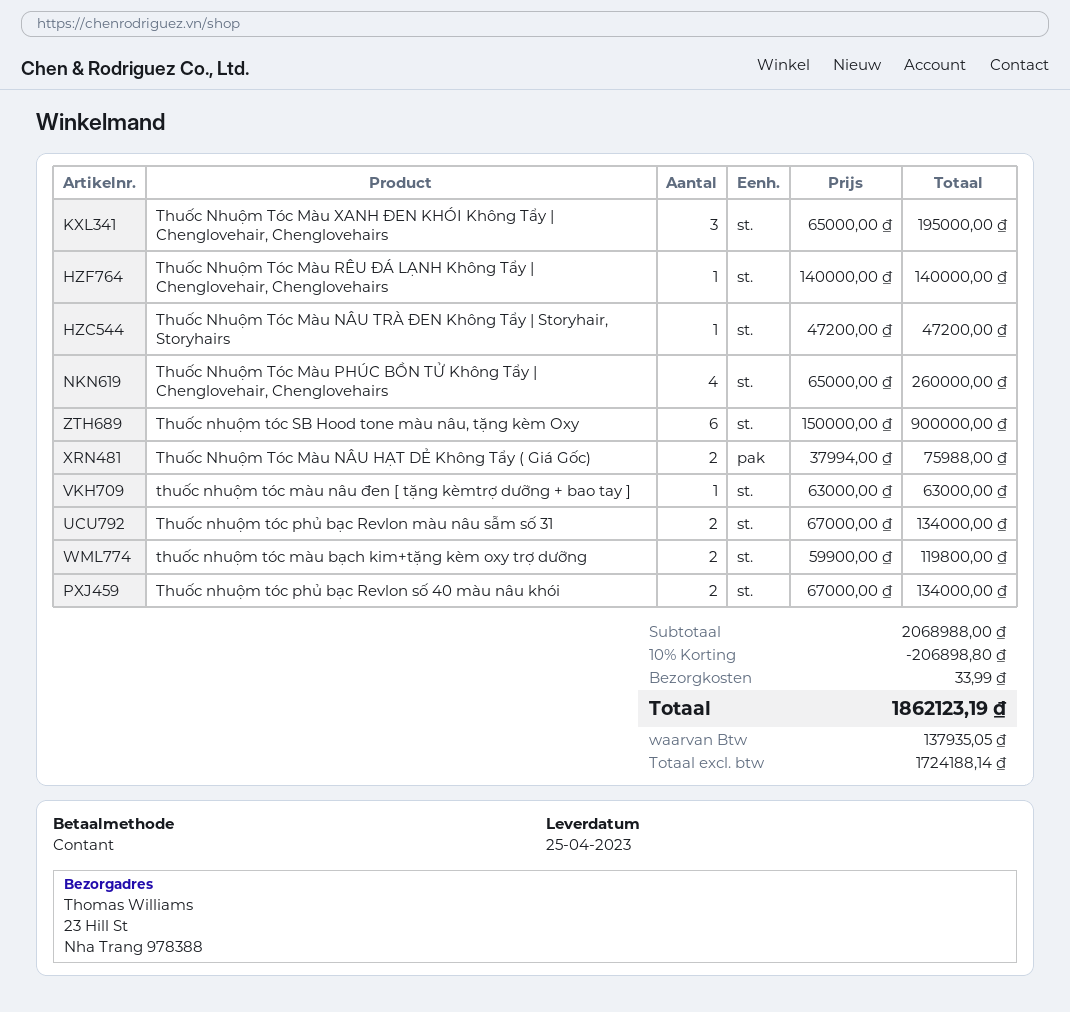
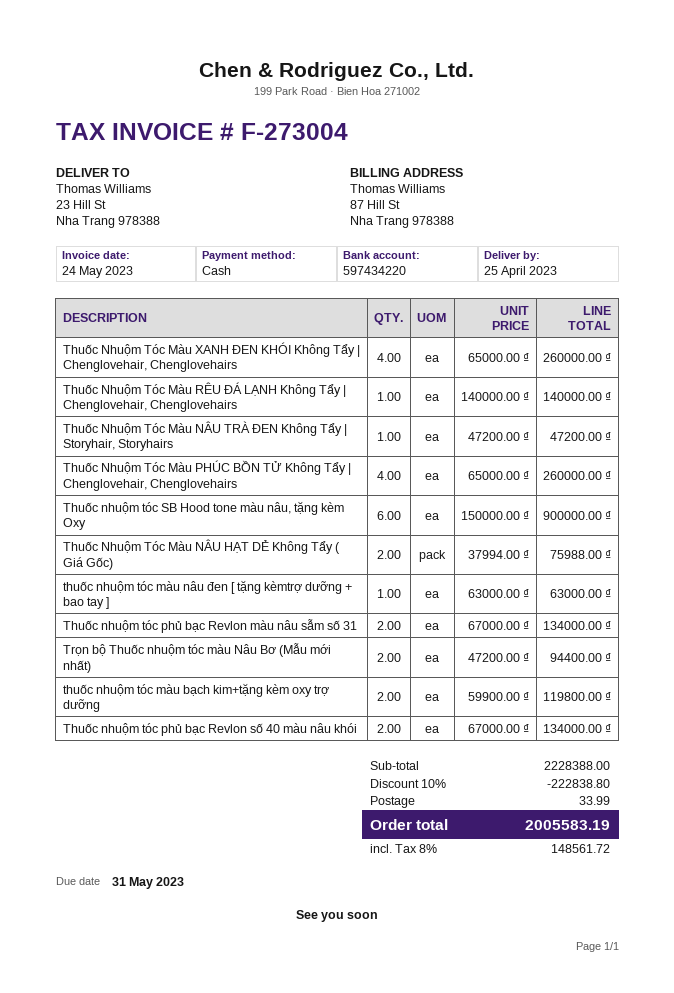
Thuốc Nhuộm Tóc Màu XANH ĐEN KHÓI Không Tẩy | Chenglovehair, Chenglovehairs: 3 x 65000.00 = 195000.00 -> 4 x 65000.00 = 260000.00
Trọn bộ Thuốc nhuộm tóc màu Nâu Bơ (Mẫu mới nhất): none -> 2 x 47200.00 = 94400.00
subtotal: 2068988.00 -> 2228388.00
discount: 10% = 206898.80 -> 10% = 222838.80
tax: 137935.05 -> 148561.72
total: 1862123.19 -> 2005583.19

